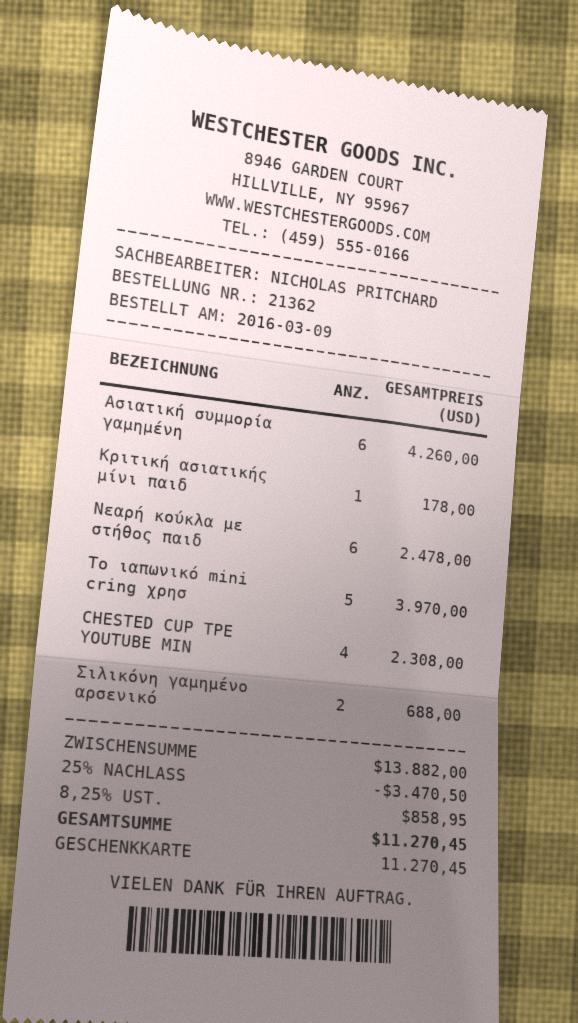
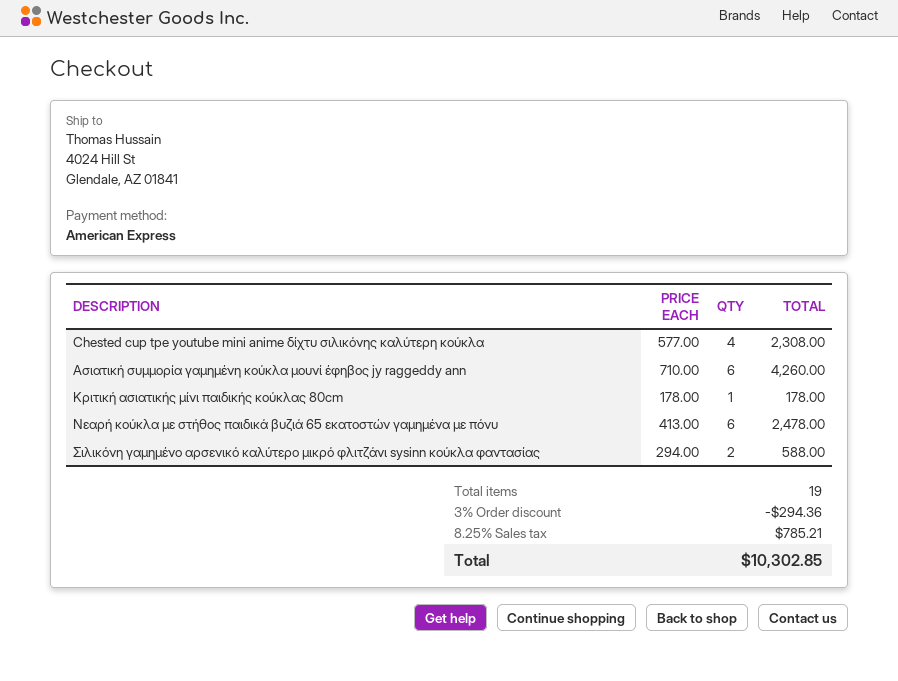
payment method: gift card -> American Express
Το ιαπωνικό mini cring χρησ: 5 for 3970.00 -> none
Σιλικόνη γαμημένο αρσενικό: 2 for 688.00 -> 2 for 588.00
discount: 25% = 3470.50 -> 3% = 294.36
tax: 8.25% = 858.95 -> 8.25% = 785.21
total: 11270.45 -> 10302.85

